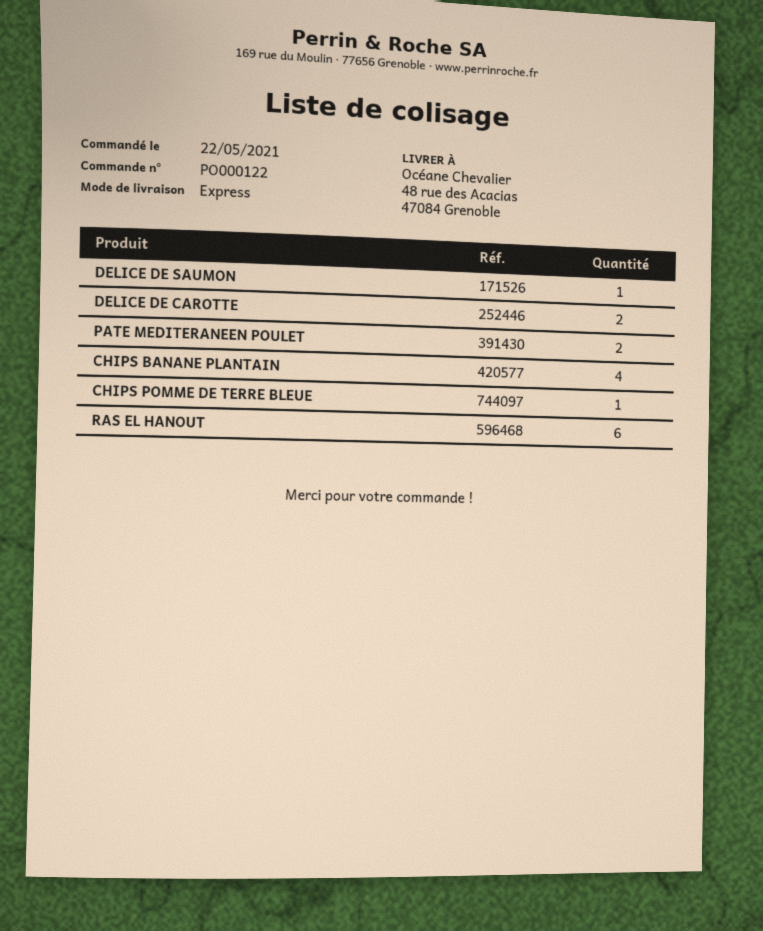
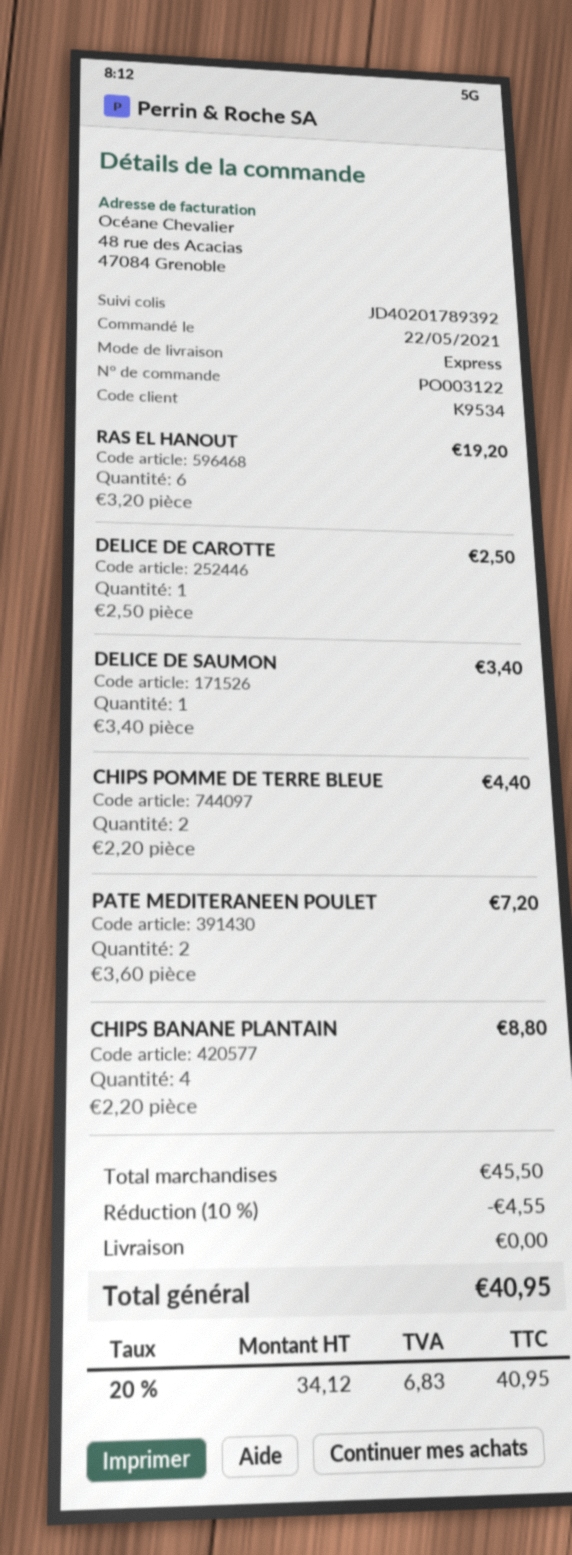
order number: PO000122 -> PO003122
DELICE DE CAROTTE: 2 -> 1
CHIPS POMME DE TERRE BLEUE: 1 -> 2

